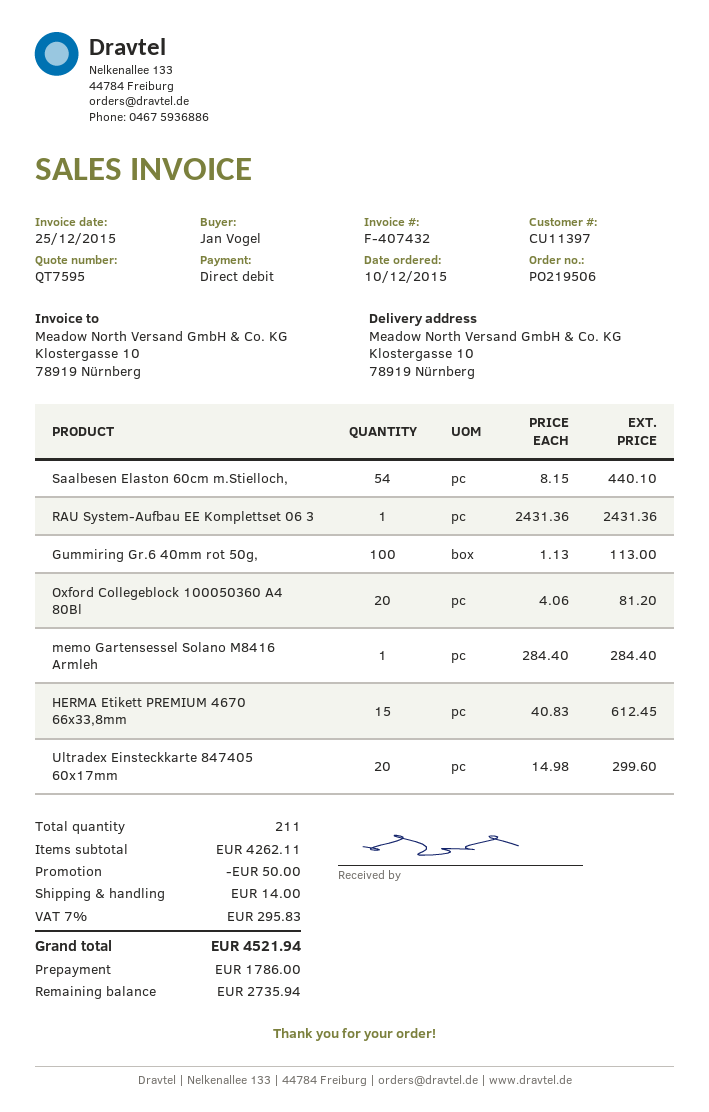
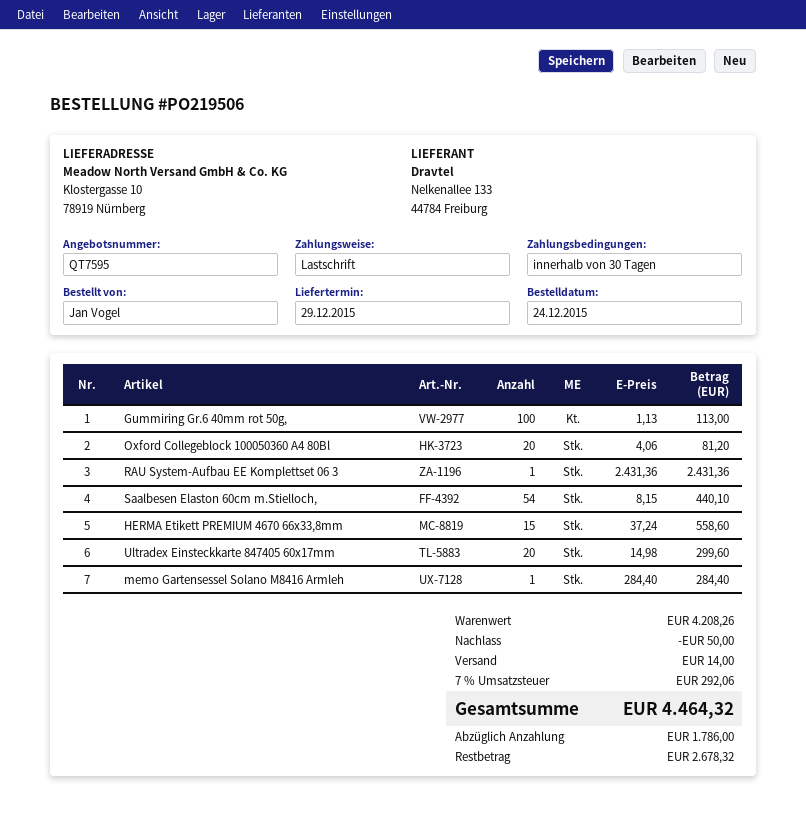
order date: 2015-12-10 -> 2015-12-24
HERMA Etikett PREMIUM 4670 66x33,8mm: 15 x 40.83 = 612.45 -> 15 x 37.24 = 558.60
subtotal: 4262.11 -> 4208.26
tax: 7% = 295.83 -> 7% = 292.06
total: 4521.94 -> 4464.32
balance: 2735.94 -> 2678.32

